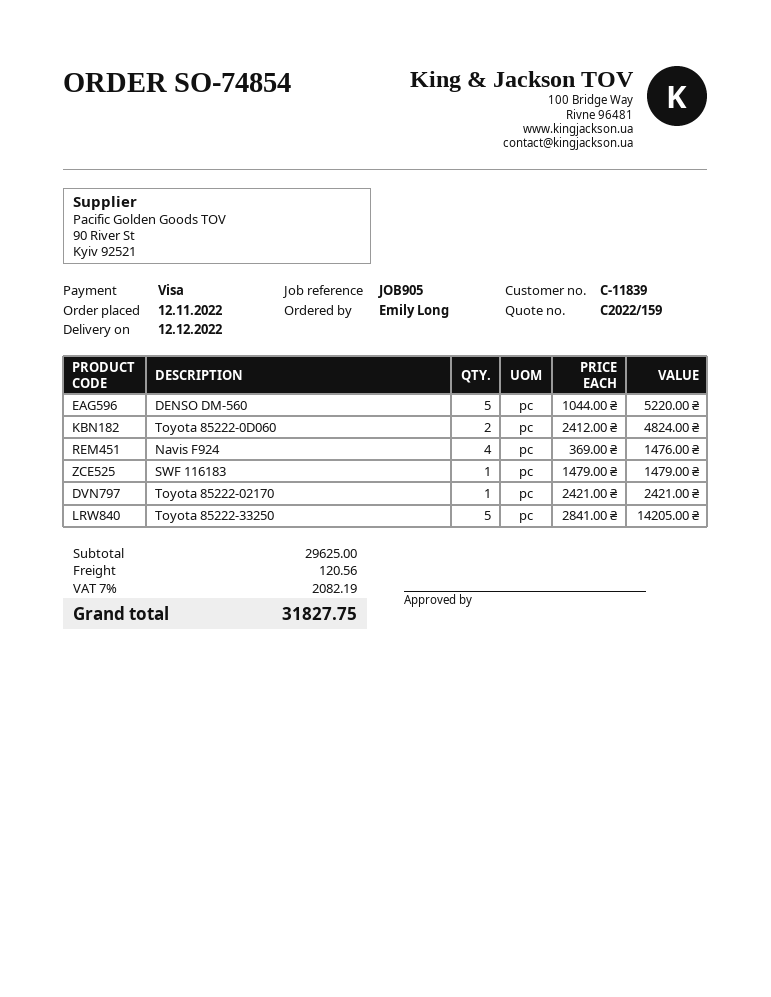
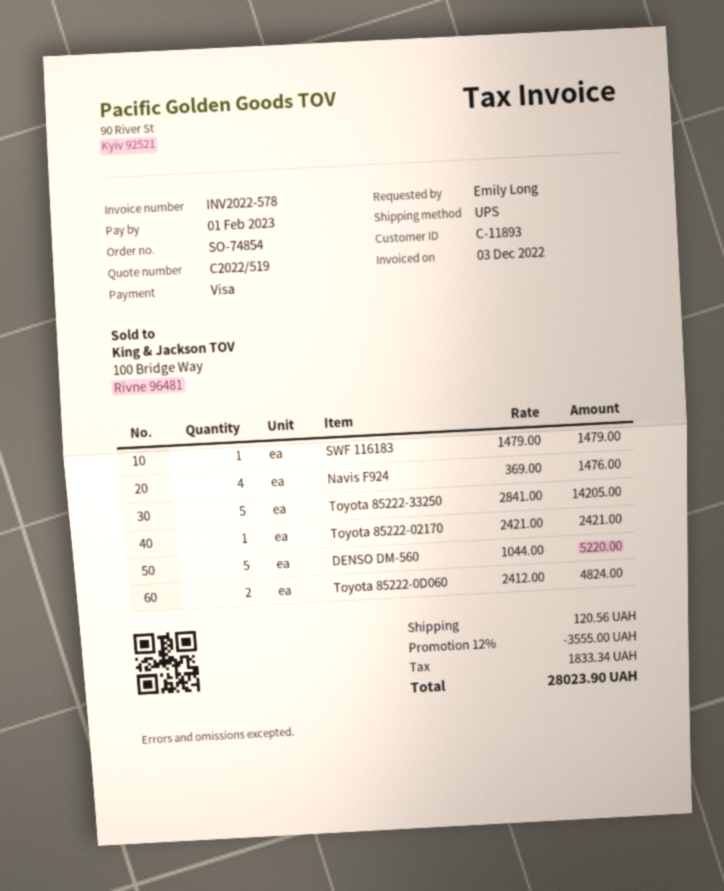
quote number: C2022/159 -> C2022/519
customer number: C-11839 -> C-11893
discount: none -> 12% = 3555.00
tax: 2082.19 -> 1833.34
total: 31827.75 -> 28023.90

